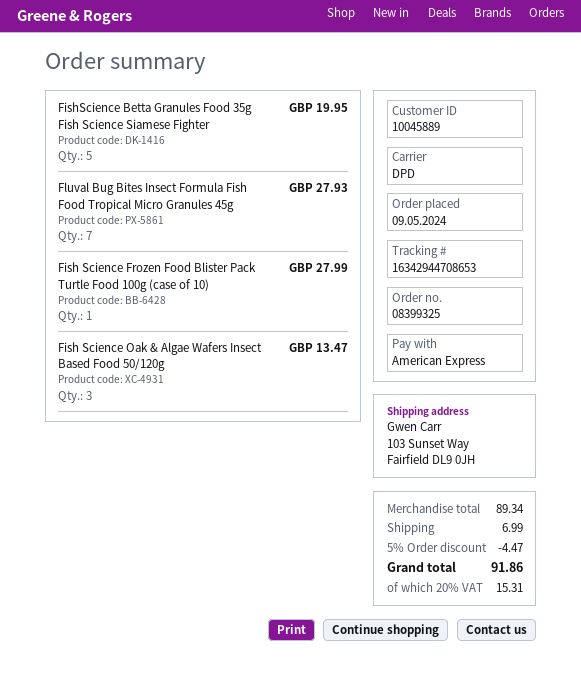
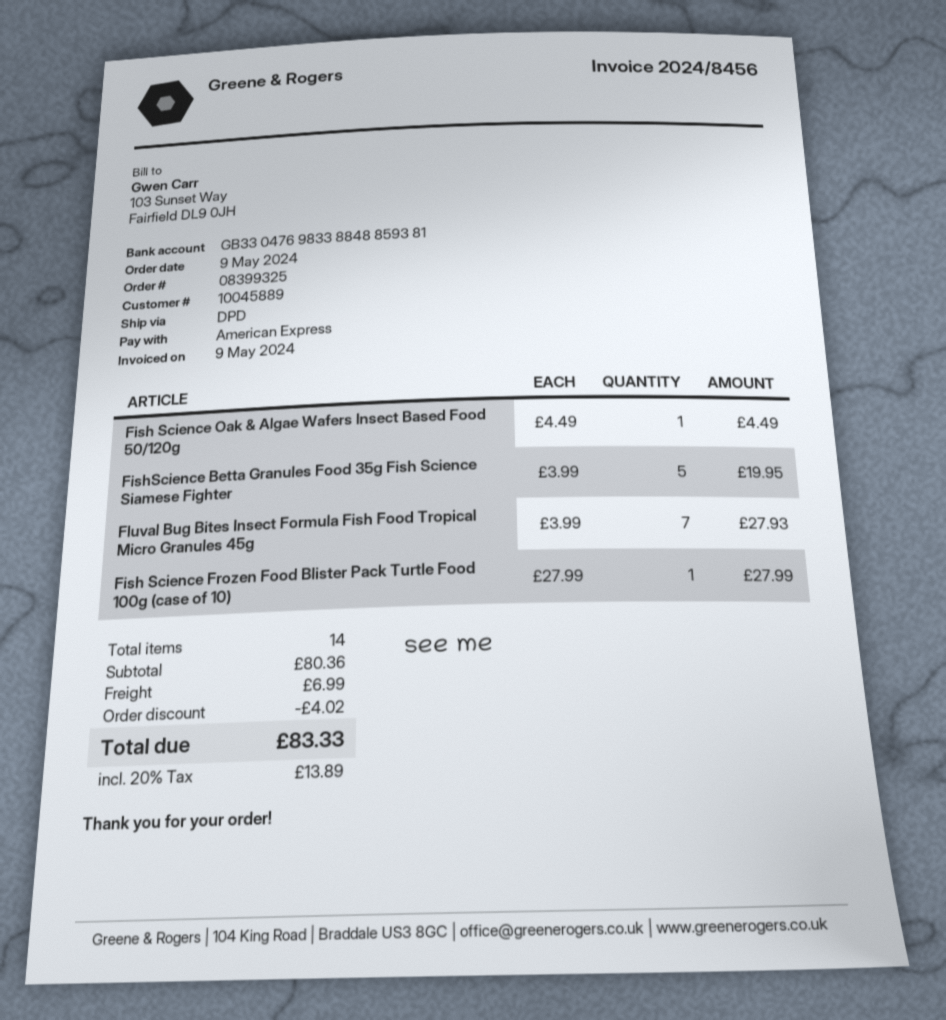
Fish Science Oak & Algae Wafers Insect Based Food 50/120g: 3 for 13.47 -> 1 for 4.49
subtotal: 89.34 -> 80.36
discount: 4.47 -> 4.02
tax: 20% = 15.31 -> 20% = 13.89
total: 91.86 -> 83.33

